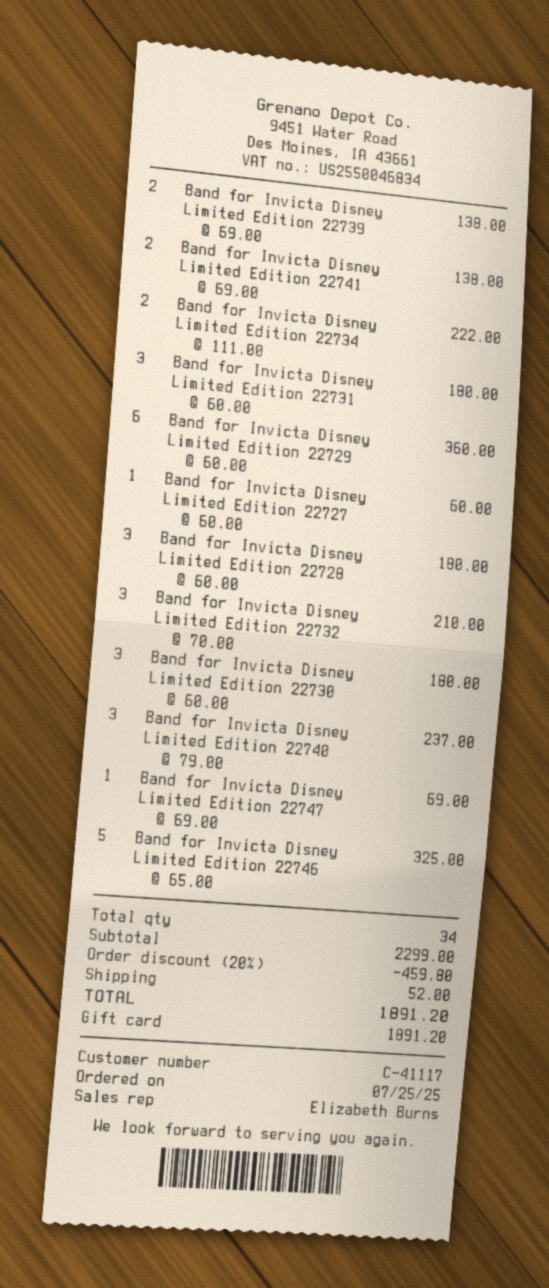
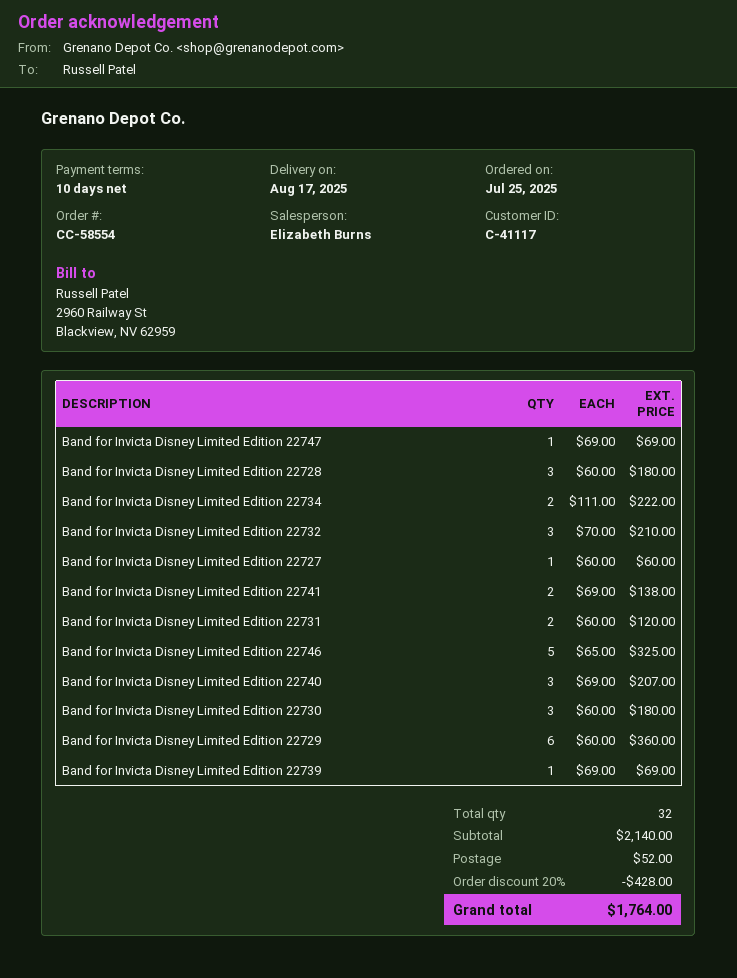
Band for Invicta Disney Limited Edition 22739: 2 x 69.00 = 138.00 -> 1 x 69.00 = 69.00
Band for Invicta Disney Limited Edition 22731: 3 x 60.00 = 180.00 -> 2 x 60.00 = 120.00
Band for Invicta Disney Limited Edition 22740: 3 x 79.00 = 237.00 -> 3 x 69.00 = 207.00
total quantity: 34 -> 32
subtotal: 2299.00 -> 2140.00
discount: 20% = 459.80 -> 20% = 428.00
total: 1891.20 -> 1764.00

